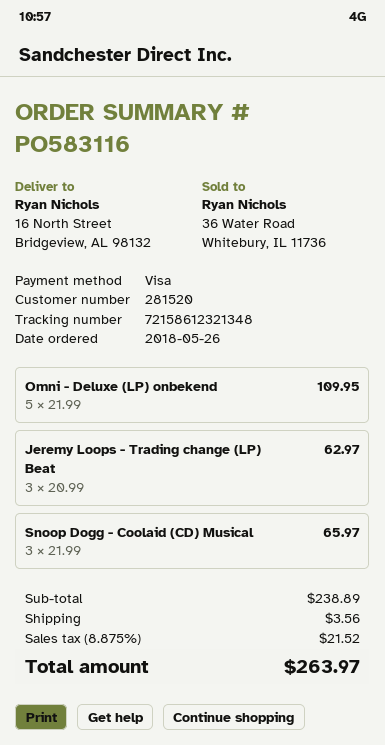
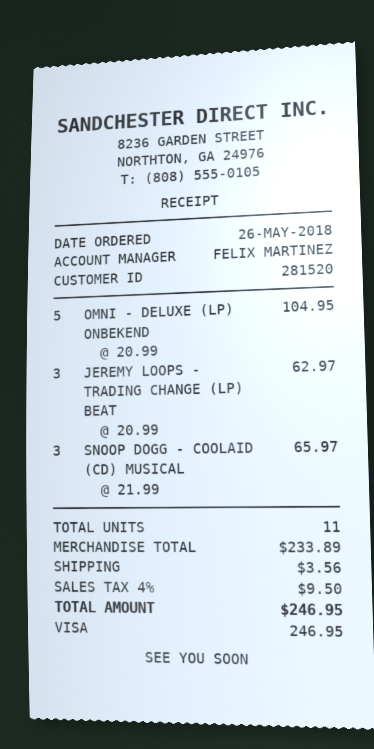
Omni - Deluxe (LP) onbekend: 5 x 21.99 = 109.95 -> 5 x 20.99 = 104.95
subtotal: 238.89 -> 233.89
tax: 8.875% = 21.52 -> 4% = 9.50
total: 263.97 -> 246.95

